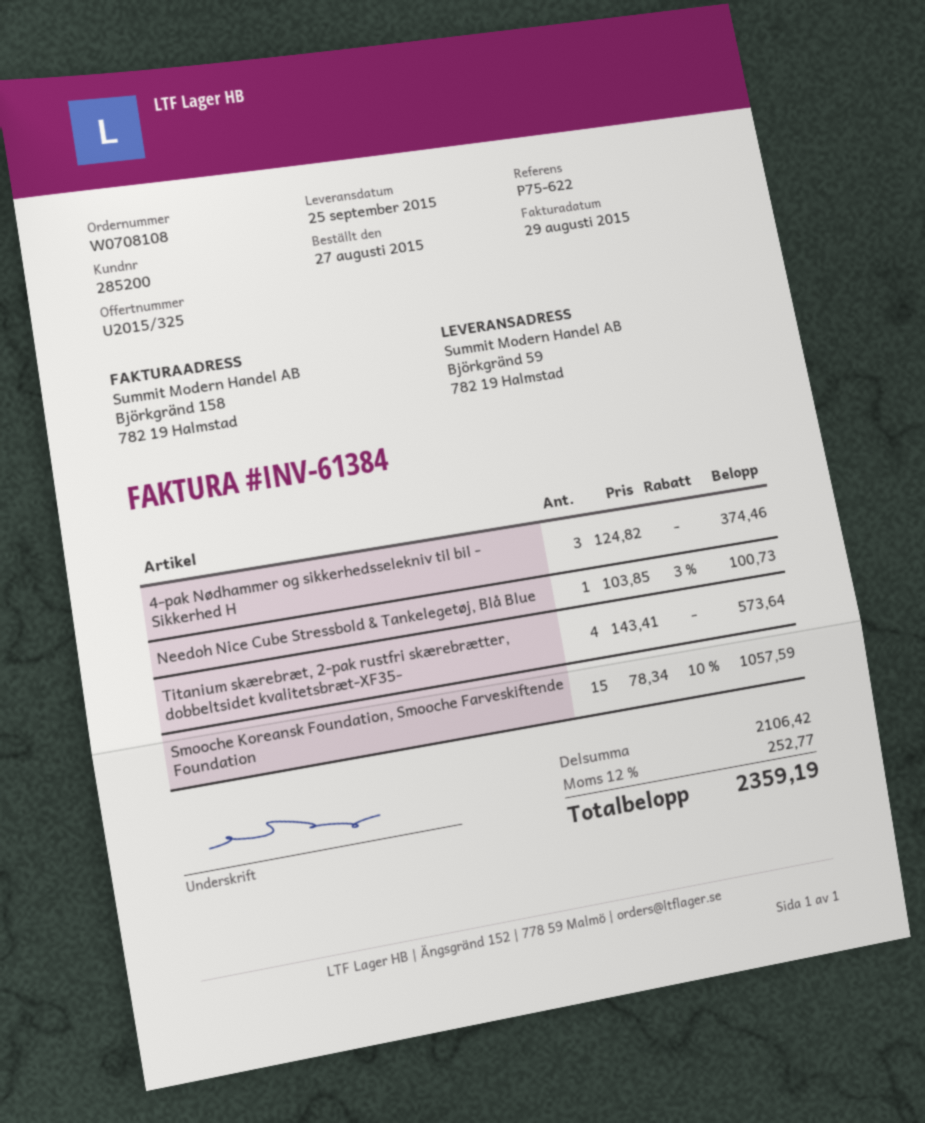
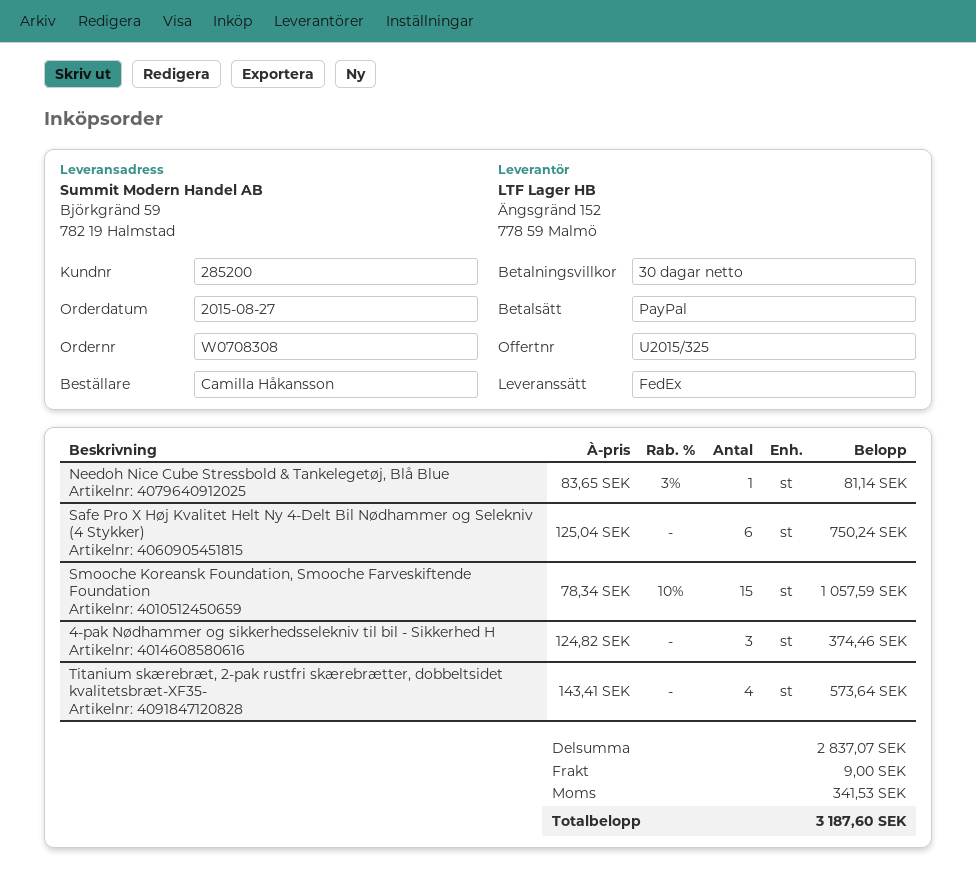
order number: W0708108 -> W0708308
Needoh Nice Cube Stressbold & Tankelegetøj, Blå Blue: 1 x 103.85 - 3% = 100.73 -> 1 x 83.65 - 3% = 81.14
Safe Pro X Høj Kvalitet Helt Ny 4-Delt Bil Nødhammer og Selekniv (4 Stykker): none -> 6 x 125.04 = 750.24
subtotal: 2106.42 -> 2837.07
shipping: none -> 9.00
tax: 252.77 -> 341.53
total: 2359.19 -> 3187.60

